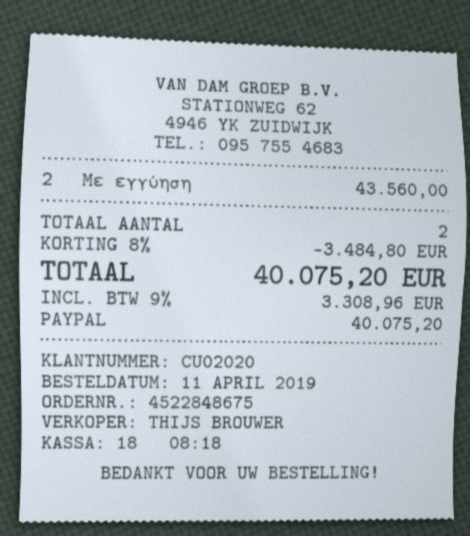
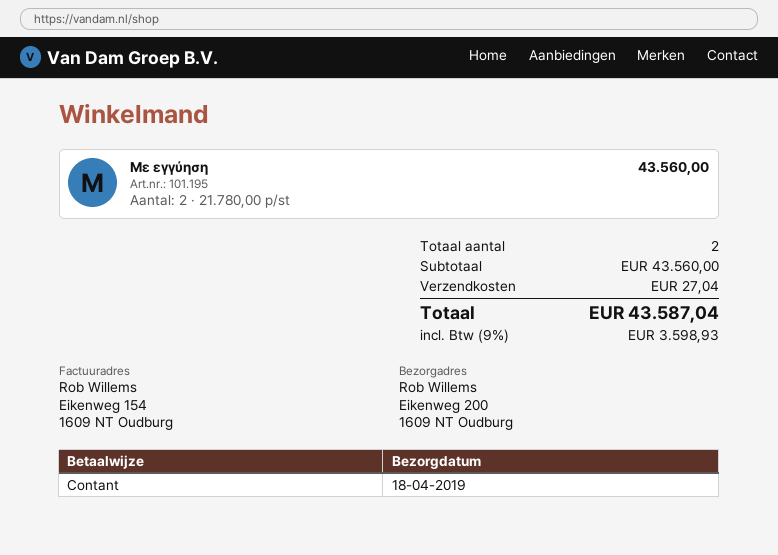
payment method: PayPal -> cash
discount: 8% = 3484.80 -> none
shipping: none -> 27.04
tax: 9% = 3308.96 -> 9% = 3598.93
total: 40075.20 -> 43587.04

